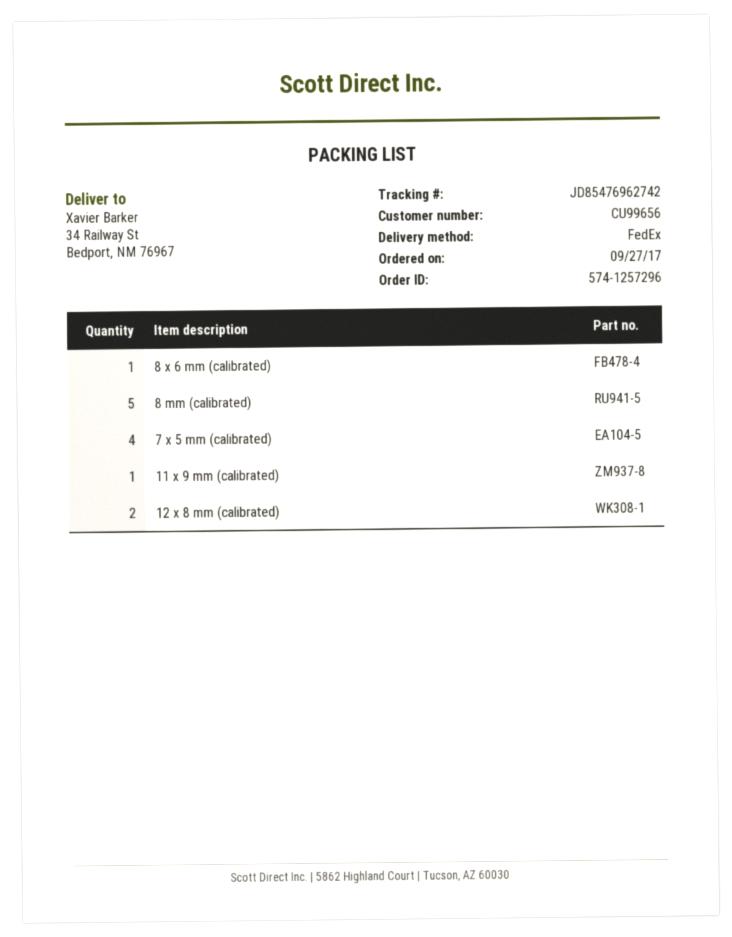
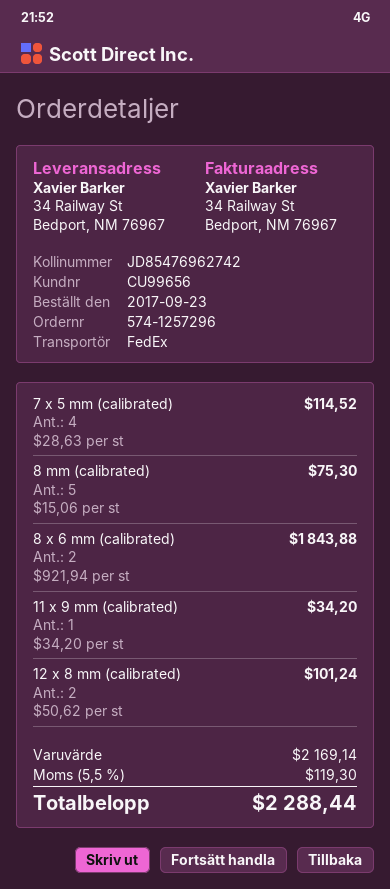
order date: 2017-09-27 -> 2017-09-23
8 x 6 mm (calibrated): 1 -> 2

